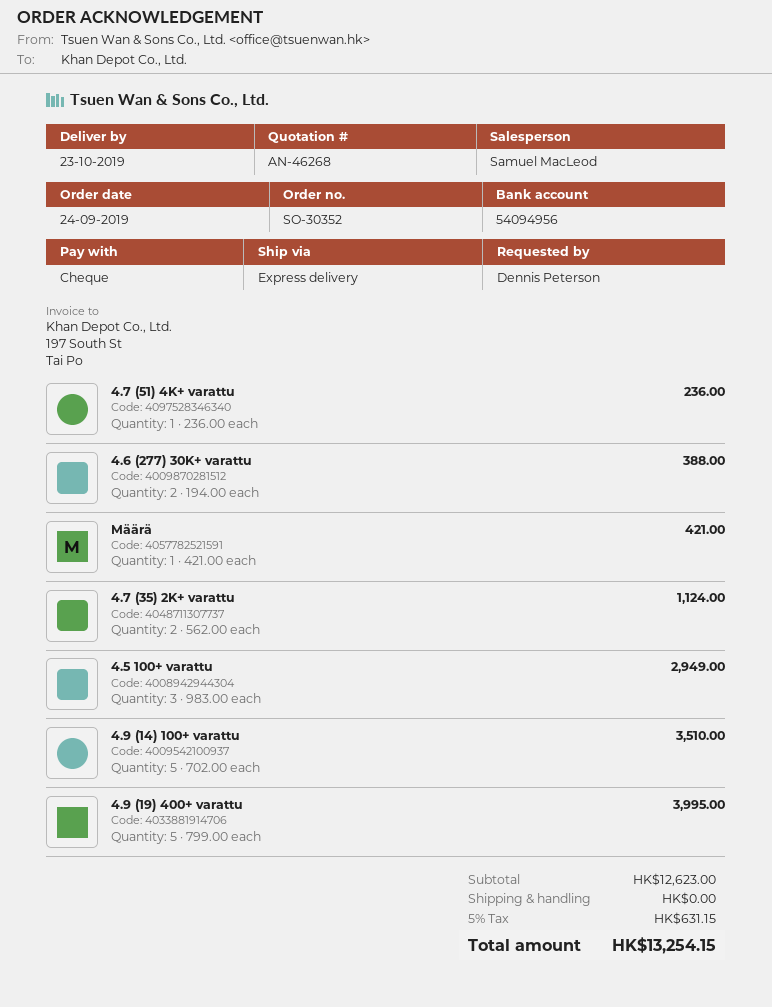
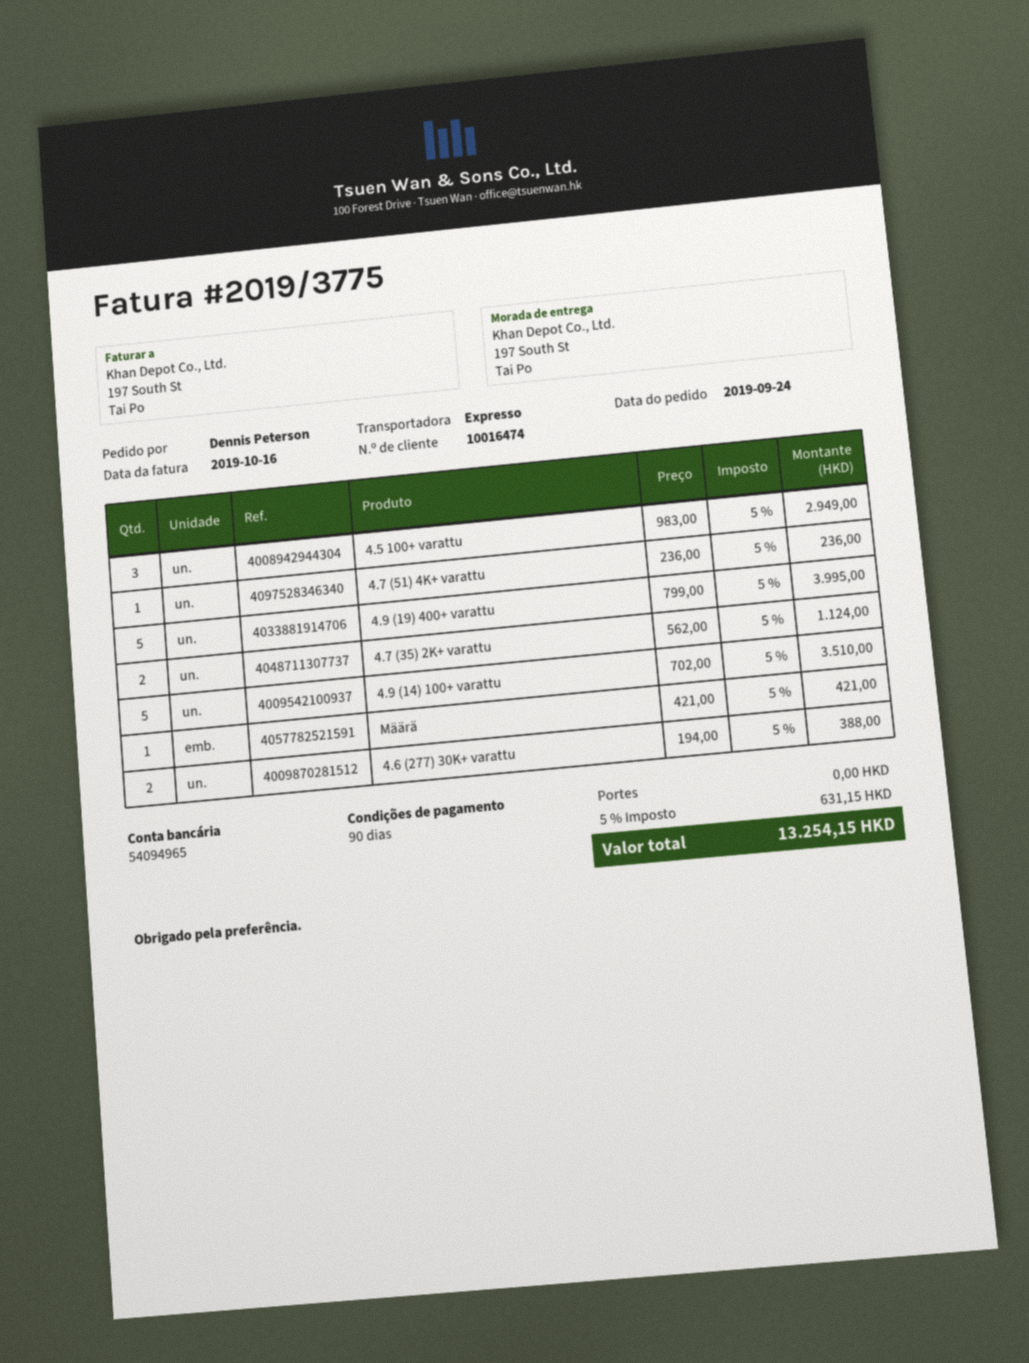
bank account: 54094956 -> 54094965

